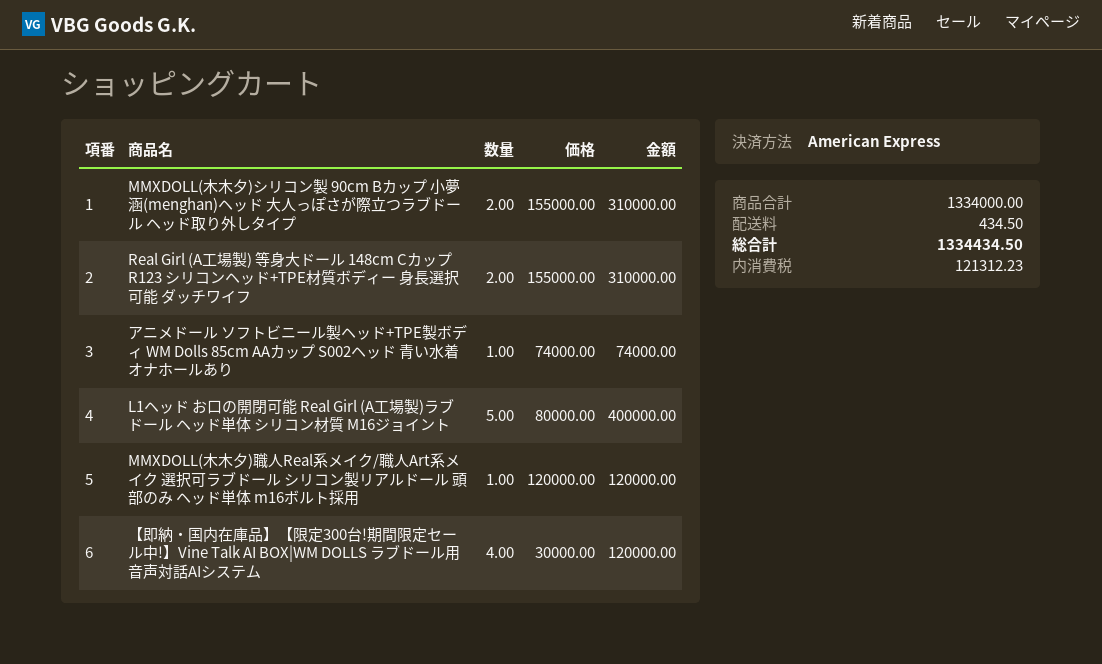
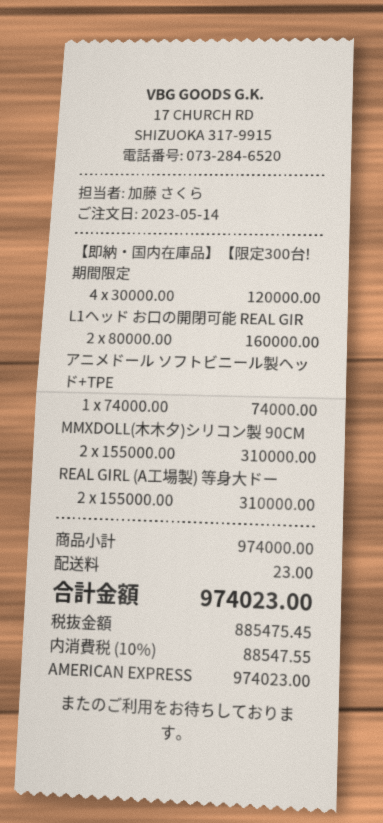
L1ヘッド お口の開閉可能 Real Girl (A工場製)ラブドール ヘッド単体 シリコン材質 M16ジョイント: 5 x 80000.00 = 400000.00 -> 2 x 80000.00 = 160000.00
MMXDOLL(木木夕)職人Real系メイク/職人Art系メイク 選択可ラブドール シリコン製リアルドール 頭部のみ ヘッド単体 m16ボルト採用: 1 x 120000.00 = 120000.00 -> none
subtotal: 1334000.00 -> 974000.00
shipping: 434.50 -> 23.00
tax: 121312.23 -> 88547.55
total: 1334434.50 -> 974023.00

